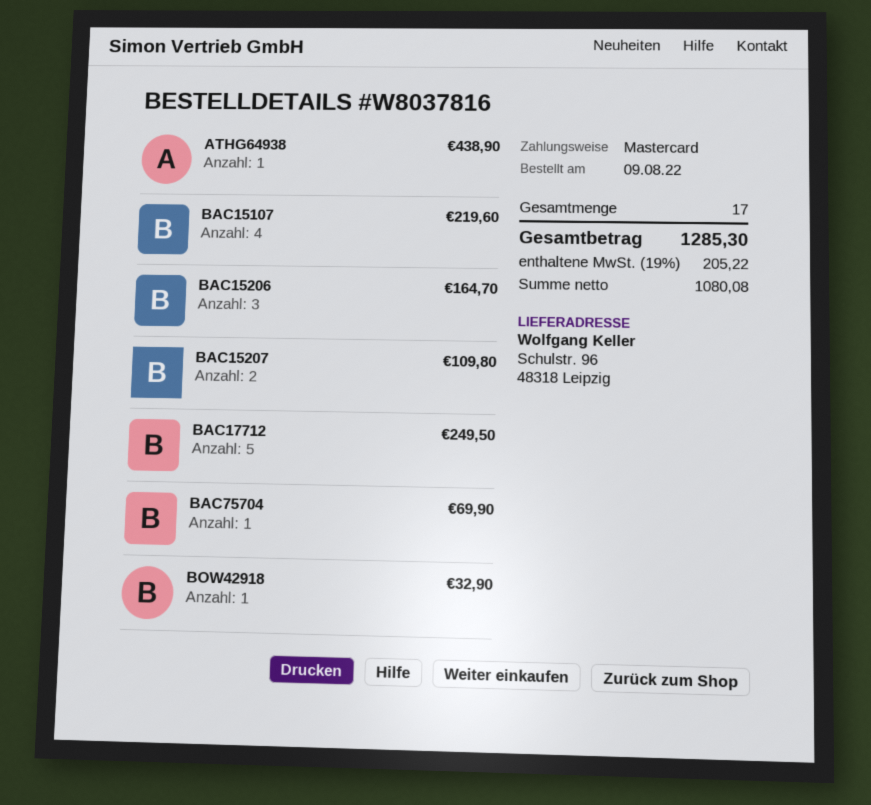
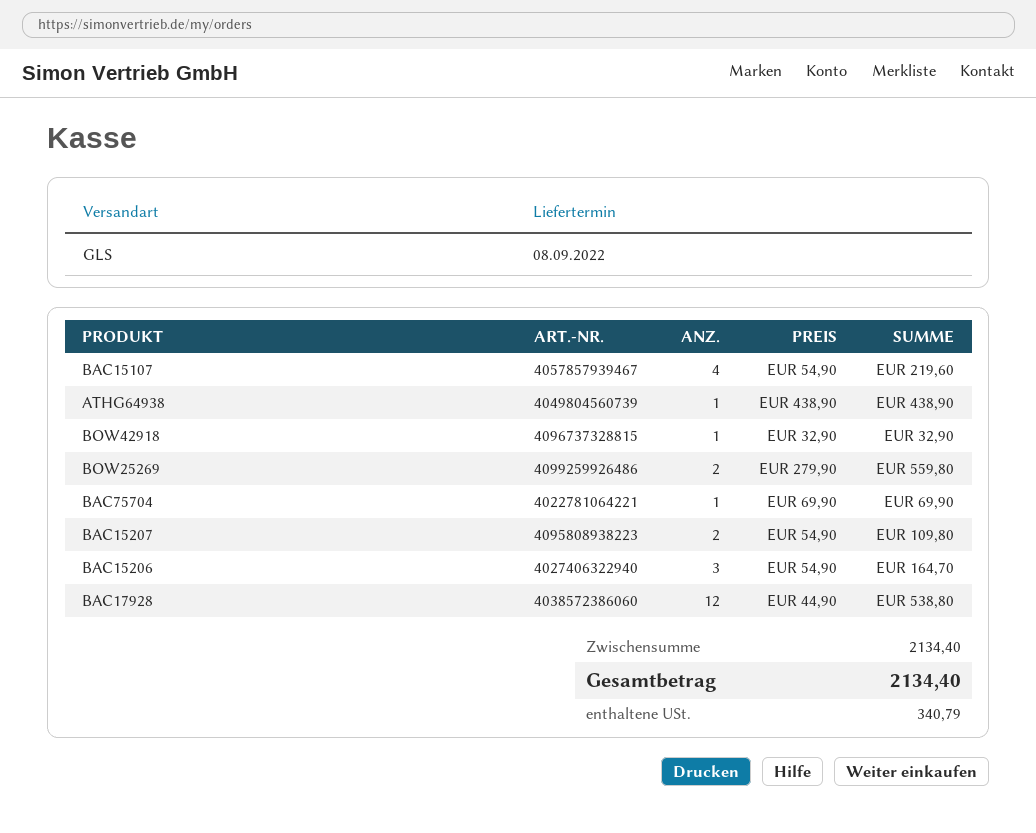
BAC17712: 5 for 249.50 -> none
BOW25269: none -> 2 for 559.80
BAC17928: none -> 12 for 538.80
tax: 205.22 -> 340.79
total: 1285.30 -> 2134.40

